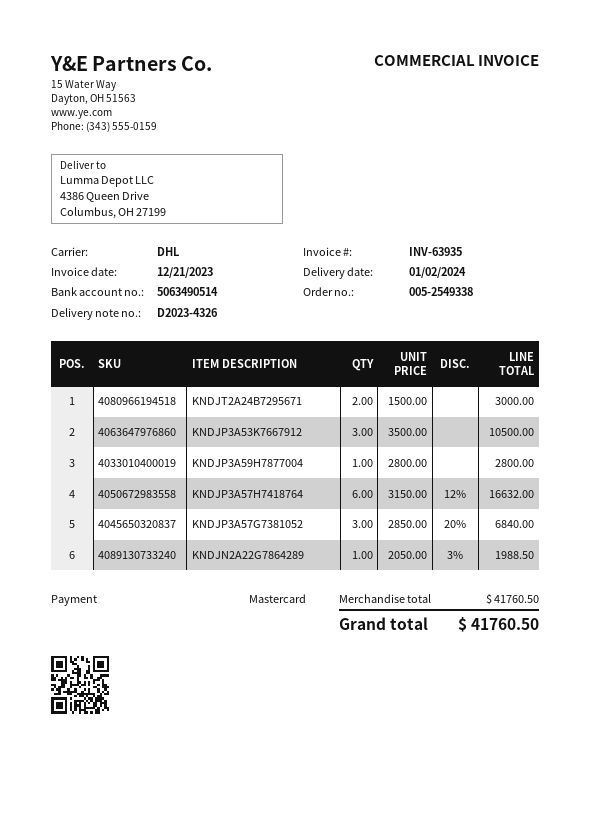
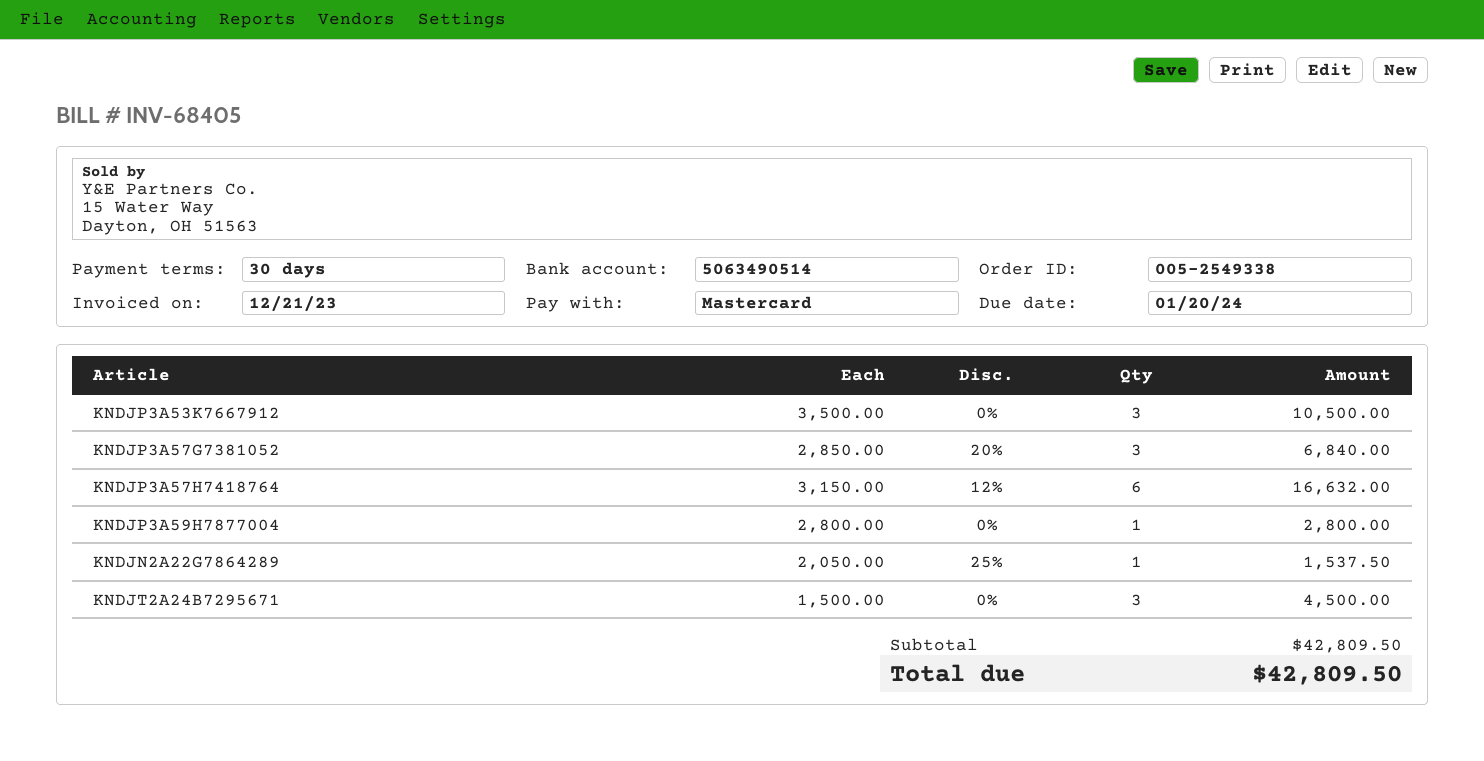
invoice number: INV-63935 -> INV-68405
KNDJT2A24B7295671: 2 x 1500.00 = 3000.00 -> 3 x 1500.00 = 4500.00
KNDJN2A22G7864289: 1 x 2050.00 - 3% = 1988.50 -> 1 x 2050.00 - 25% = 1537.50
subtotal: 41760.50 -> 42809.50
total: 41760.50 -> 42809.50

